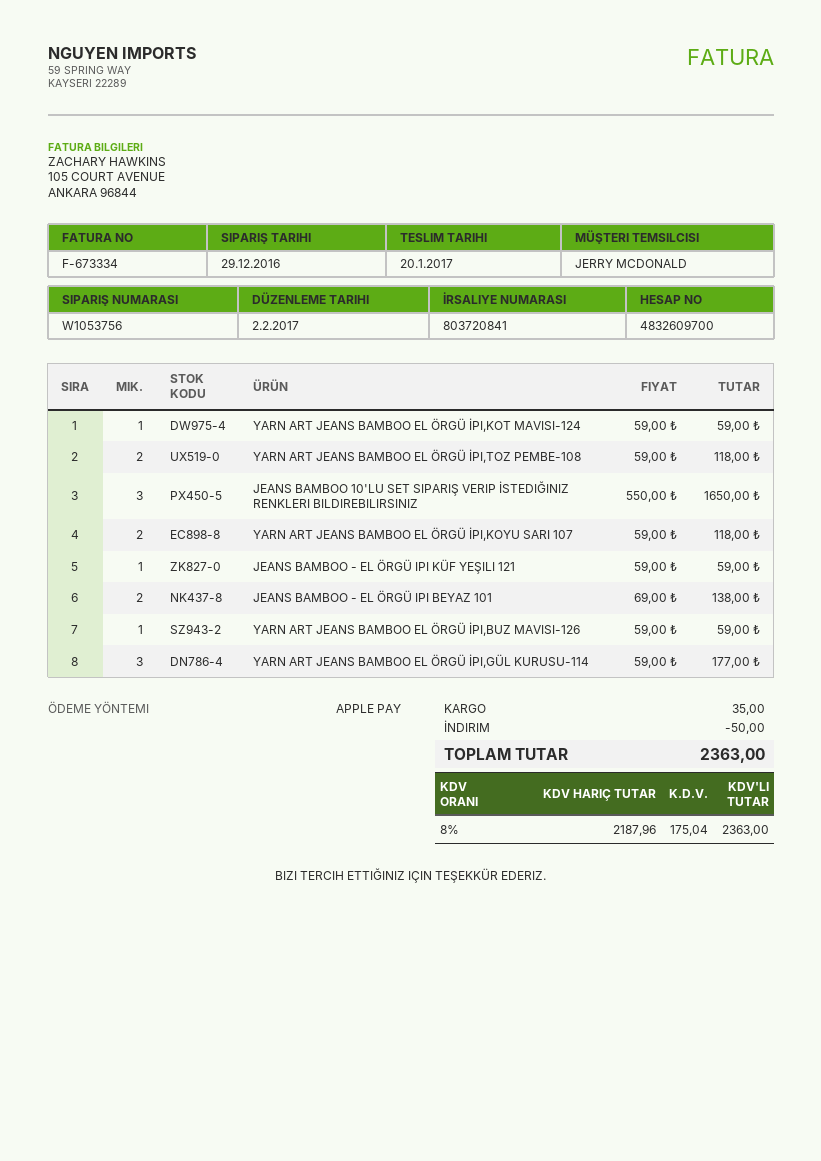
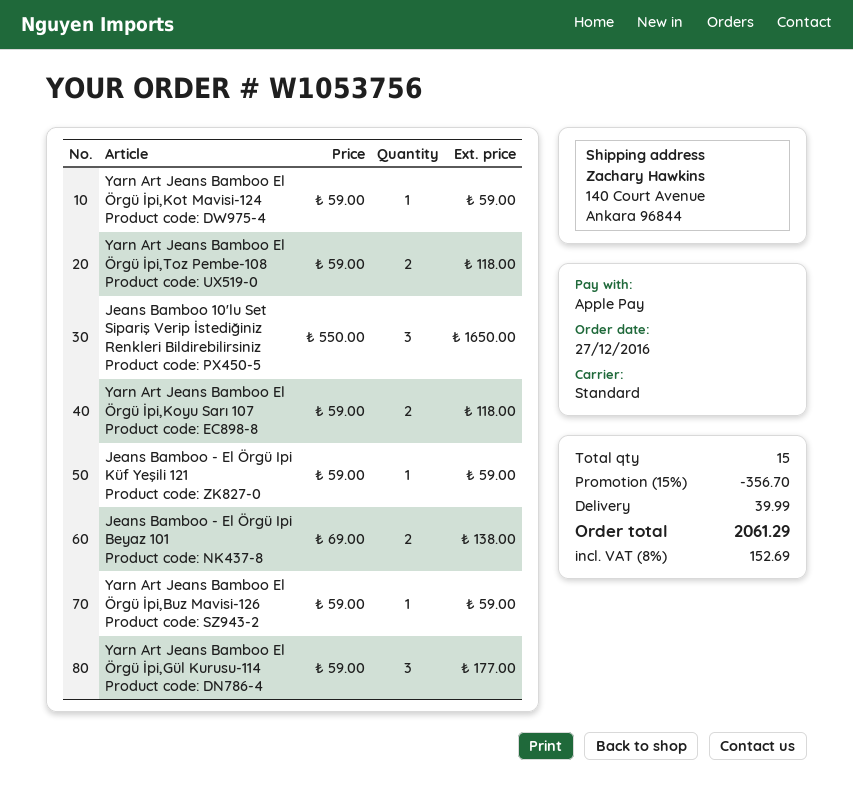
order date: 2016-12-29 -> 2016-12-27
discount: 50.00 -> 356.70
shipping: 35.00 -> 39.99
tax: 8% = 175.04 -> 8% = 152.69
total: 2363.00 -> 2061.29

